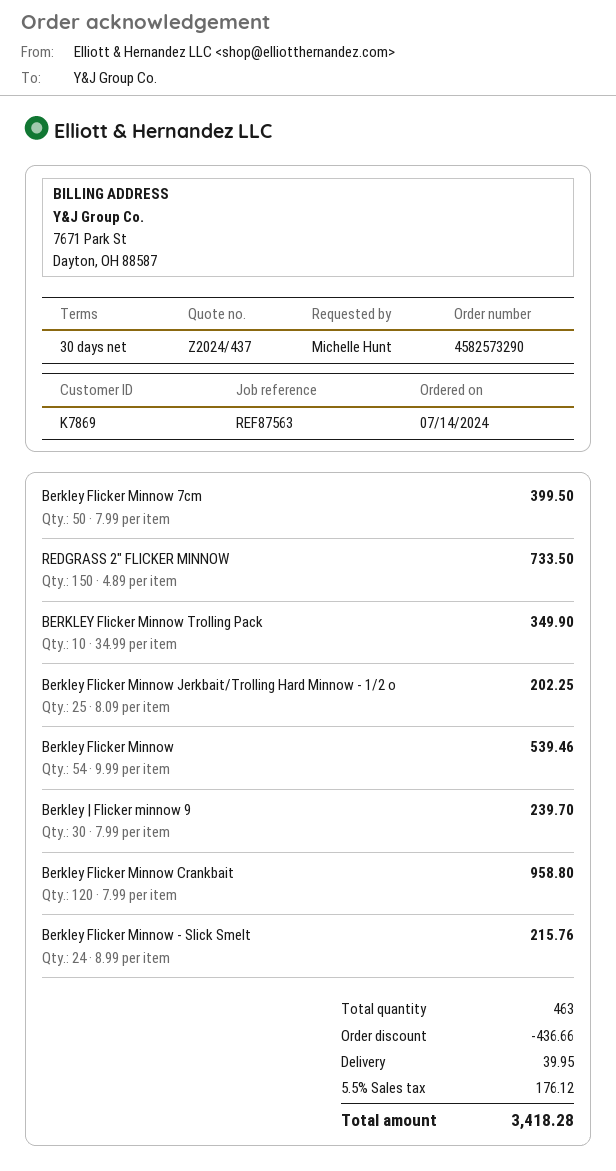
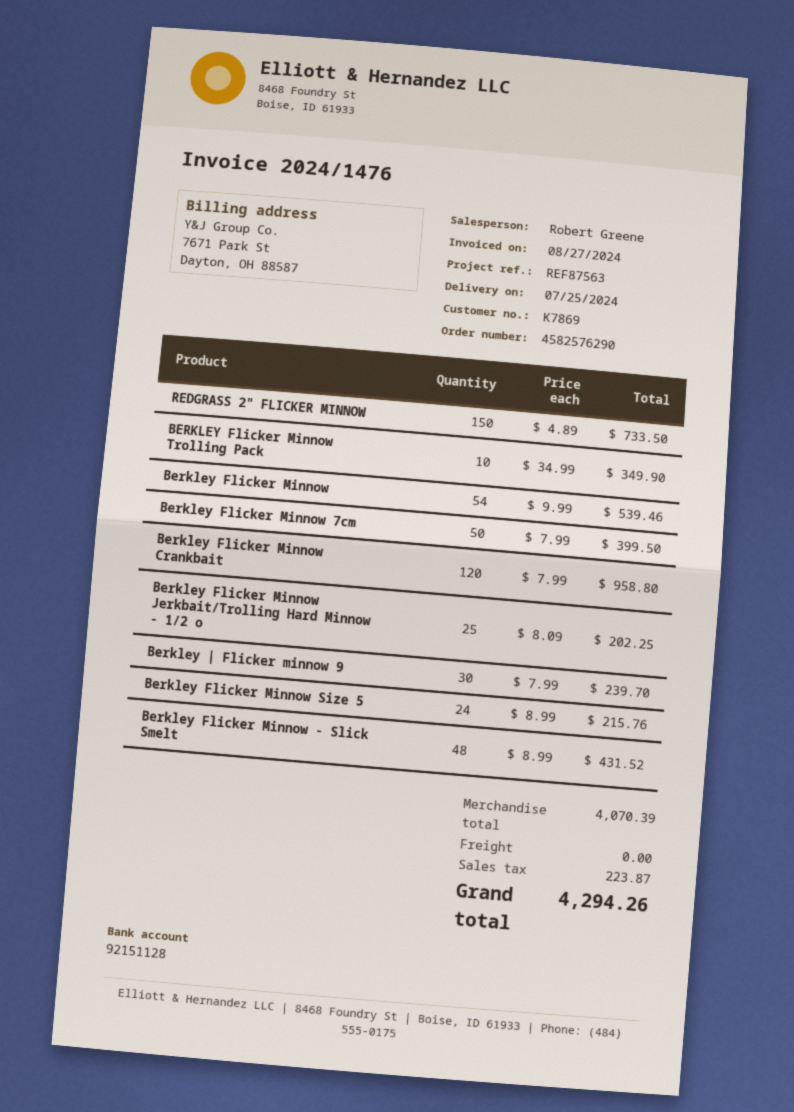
order number: 4582573290 -> 4582576290
Berkley Flicker Minnow - Slick Smelt: 24 x 8.99 = 215.76 -> 48 x 8.99 = 431.52
Berkley Flicker Minnow Size 5: none -> 24 x 8.99 = 215.76
discount: 436.66 -> none
shipping: 39.95 -> 0.00
tax: 176.12 -> 223.87
total: 3418.28 -> 4294.26

